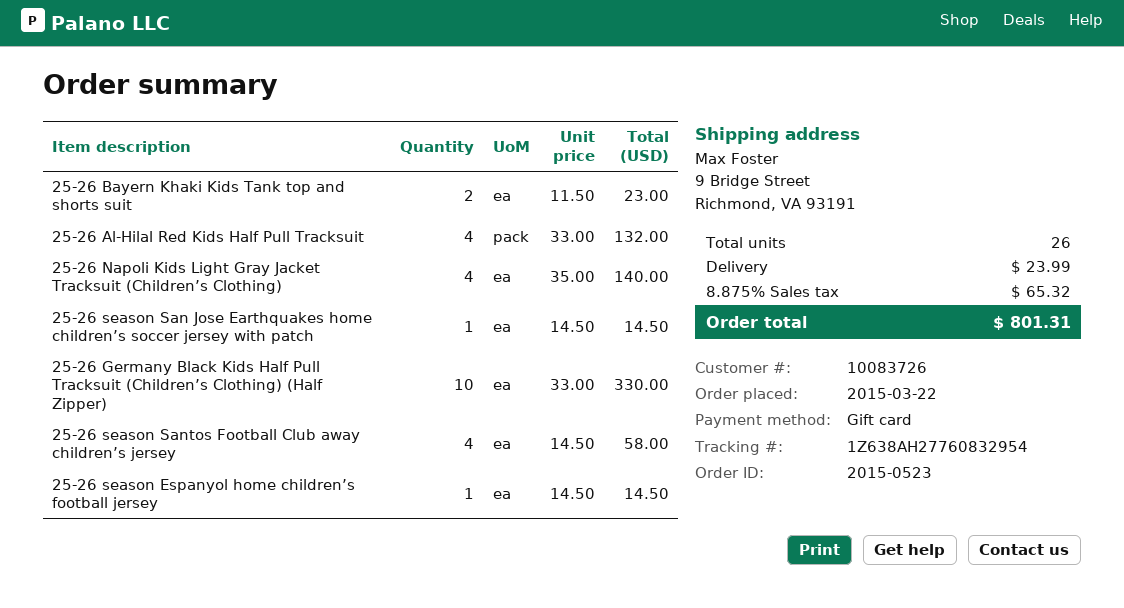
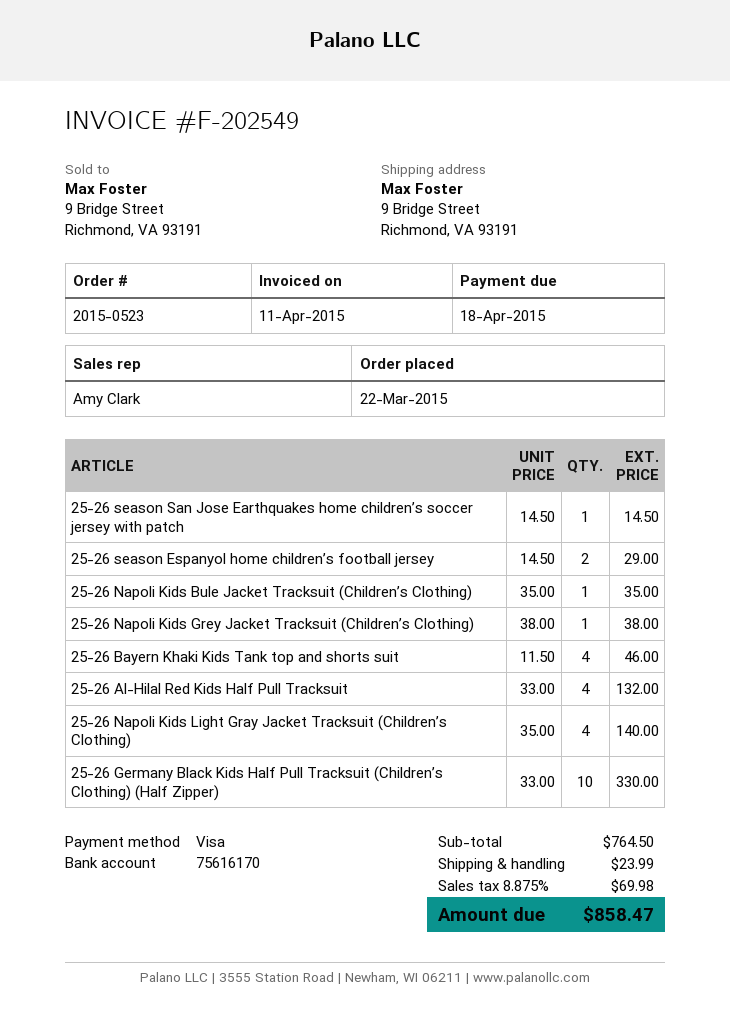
payment method: gift card -> Visa
25-26 Bayern Khaki Kids Tank top and shorts suit: 2 x 11.50 = 23.00 -> 4 x 11.50 = 46.00
25-26 season Santos Football Club away children’s jersey: 4 x 14.50 = 58.00 -> none
25-26 season Espanyol home children’s football jersey: 1 x 14.50 = 14.50 -> 2 x 14.50 = 29.00
25-26 Napoli Kids Bule Jacket Tracksuit (Children’s Clothing): none -> 1 x 35.00 = 35.00
25-26 Napoli Kids Grey Jacket Tracksuit (Children’s Clothing): none -> 1 x 38.00 = 38.00
tax: 8.875% = 65.32 -> 8.875% = 69.98
total: 801.31 -> 858.47

